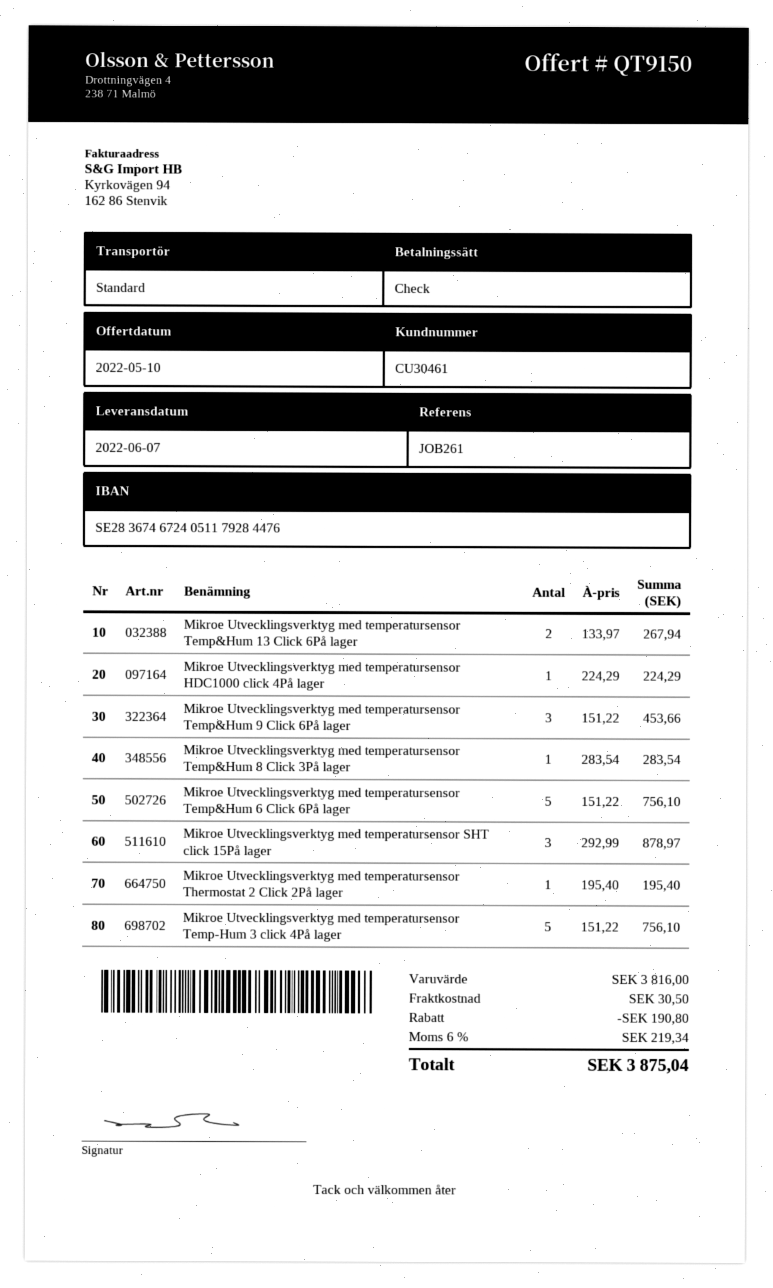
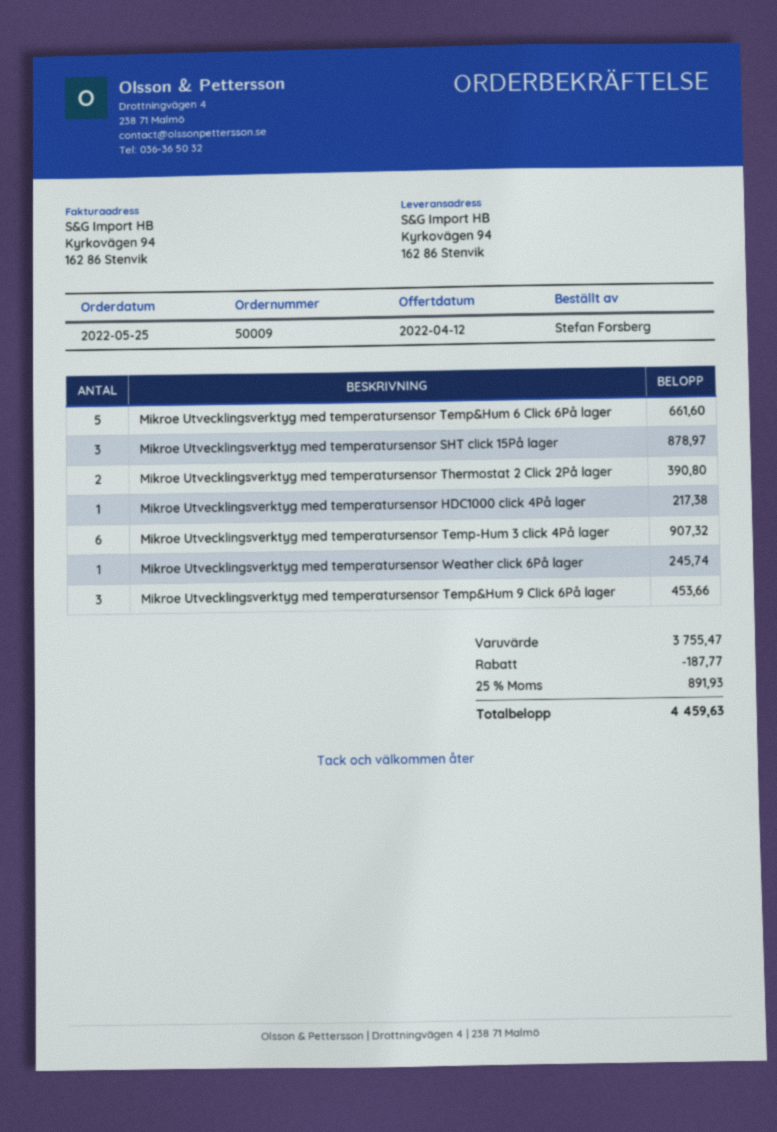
quote date: 2022-05-10 -> 2022-04-12
Mikroe Utvecklingsverktyg med temperatursensor Temp&Hum 13 Click 6På lager: 2 for 267.94 -> none
Mikroe Utvecklingsverktyg med temperatursensor HDC1000 click 4På lager: 1 for 224.29 -> 1 for 217.38
Mikroe Utvecklingsverktyg med temperatursensor Temp&Hum 8 Click 3På lager: 1 for 283.54 -> none
Mikroe Utvecklingsverktyg med temperatursensor Temp&Hum 6 Click 6På lager: 5 for 756.10 -> 5 for 661.60
Mikroe Utvecklingsverktyg med temperatursensor Thermostat 2 Click 2På lager: 1 for 195.40 -> 2 for 390.80
Mikroe Utvecklingsverktyg med temperatursensor Temp-Hum 3 click 4På lager: 5 for 756.10 -> 6 for 907.32
Mikroe Utvecklingsverktyg med temperatursensor Weather click 6På lager: none -> 1 for 245.74
subtotal: 3816.00 -> 3755.47
discount: 190.80 -> 187.77
shipping: 30.50 -> none
tax: 6% = 219.34 -> 25% = 891.93
total: 3875.04 -> 4459.63

